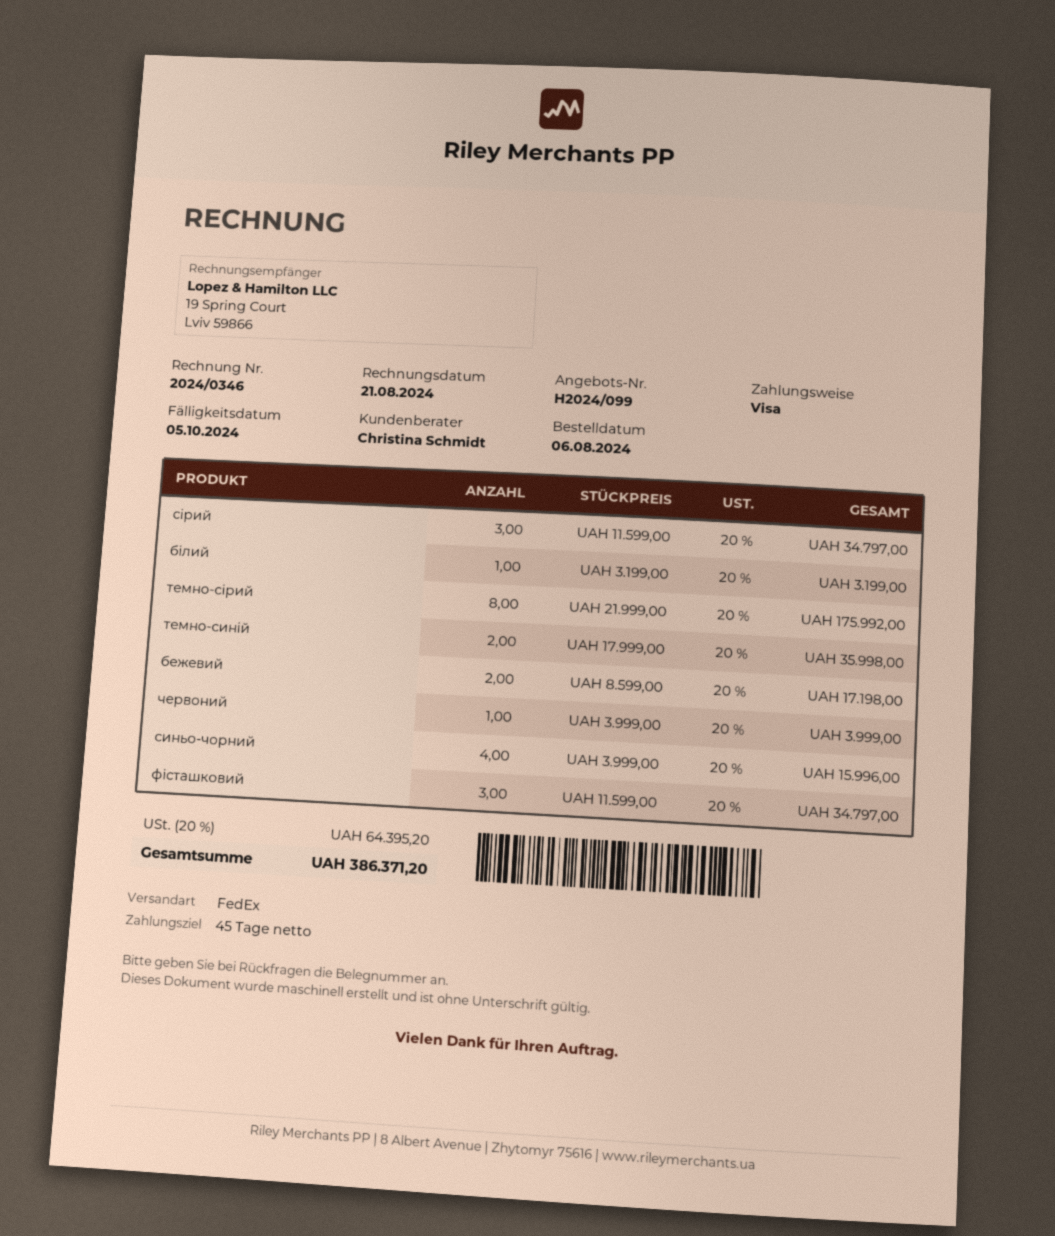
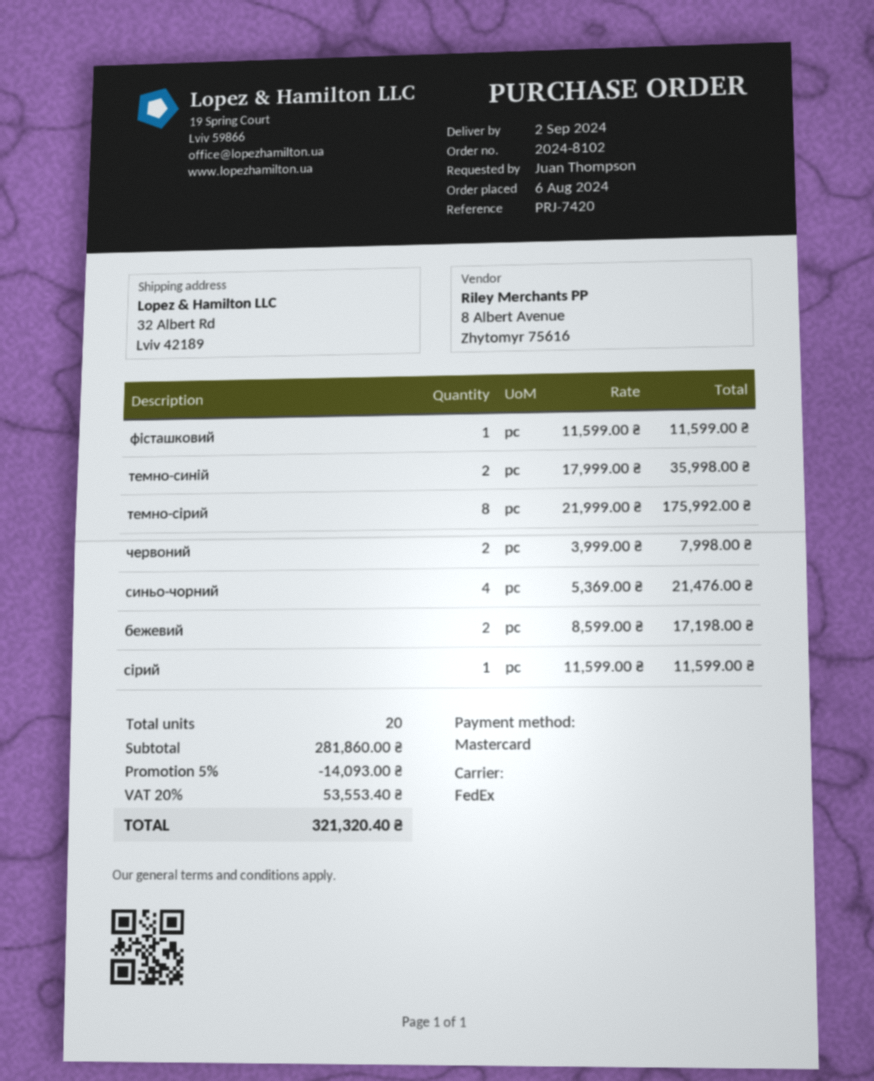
payment method: Visa -> Mastercard
сірий: 3 x 11599.00 = 34797.00 -> 1 x 11599.00 = 11599.00
білий: 1 x 3199.00 = 3199.00 -> none
червоний: 1 x 3999.00 = 3999.00 -> 2 x 3999.00 = 7998.00
синьо-чорний: 4 x 3999.00 = 15996.00 -> 4 x 5369.00 = 21476.00
фісташковий: 3 x 11599.00 = 34797.00 -> 1 x 11599.00 = 11599.00
discount: none -> 5% = 14093.00
tax: 20% = 64395.20 -> 20% = 53553.40
total: 386371.20 -> 321320.40

